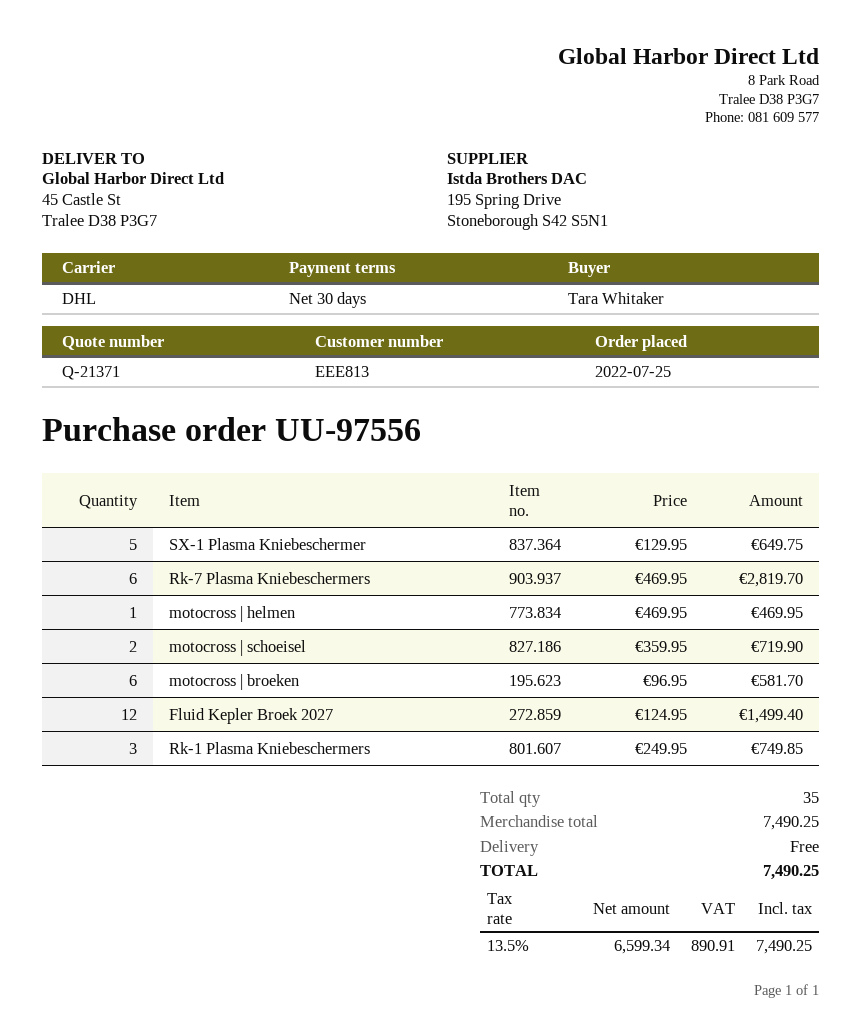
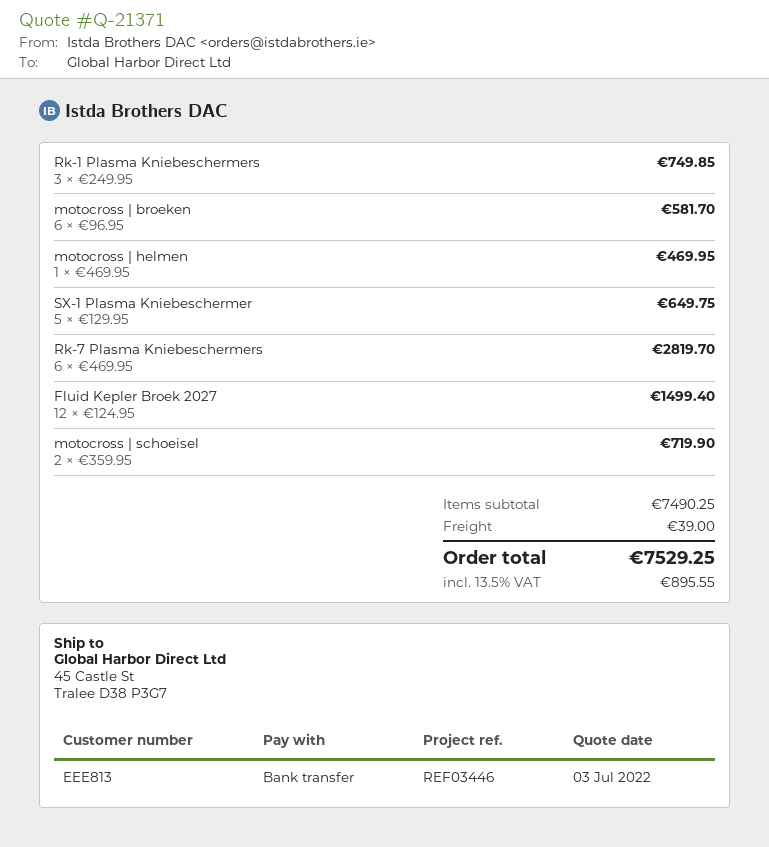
shipping: 0.00 -> 39.00
tax: 13.5% = 890.91 -> 13.5% = 895.55
total: 7490.25 -> 7529.25

